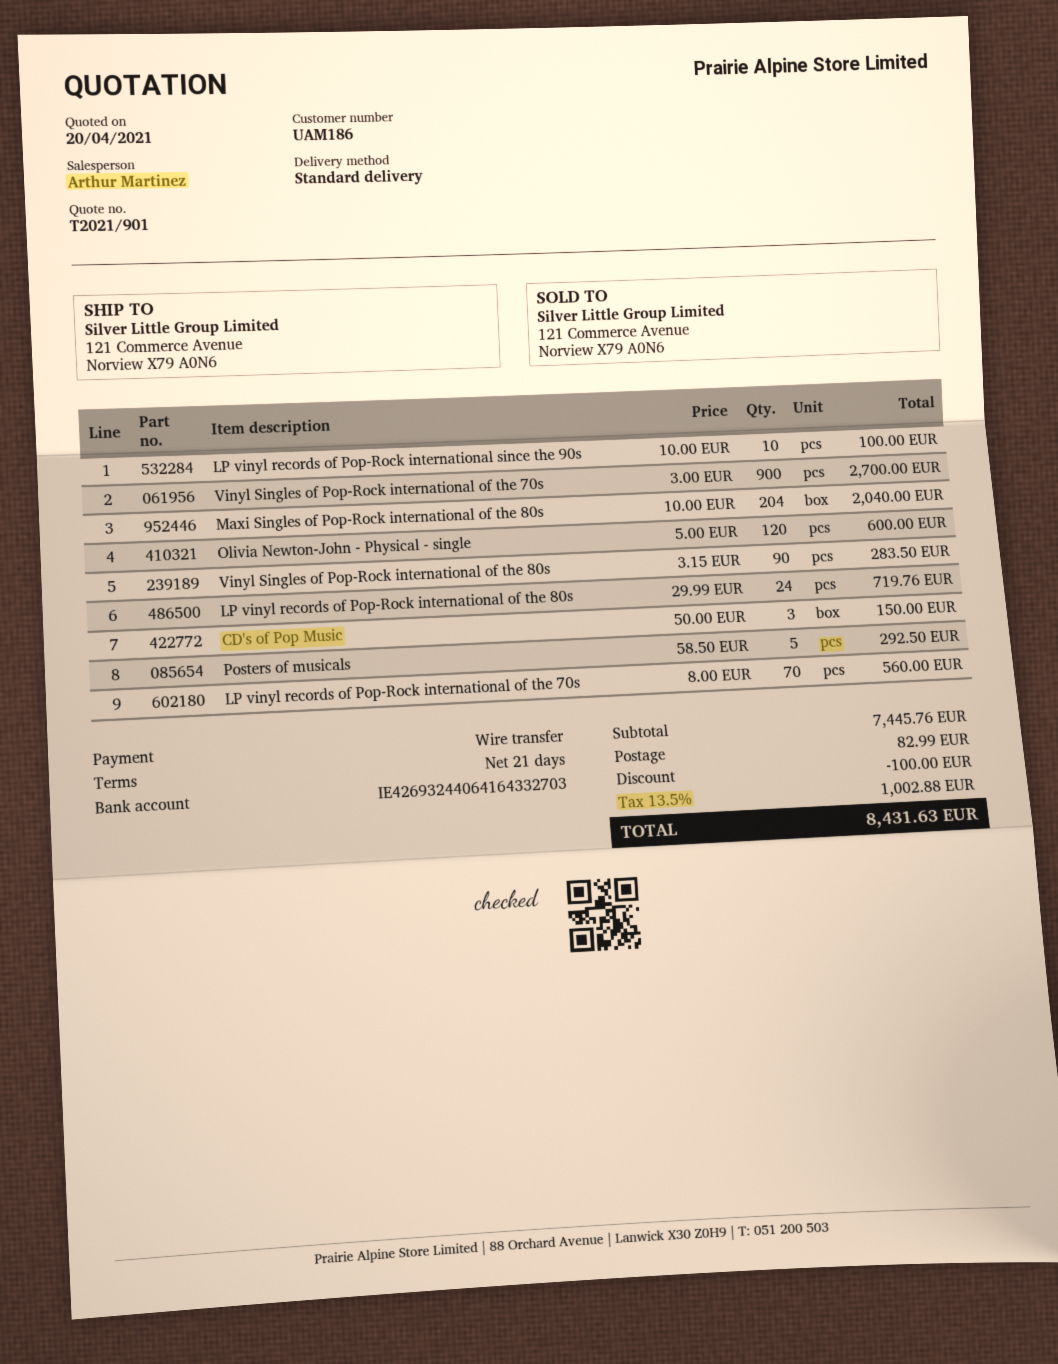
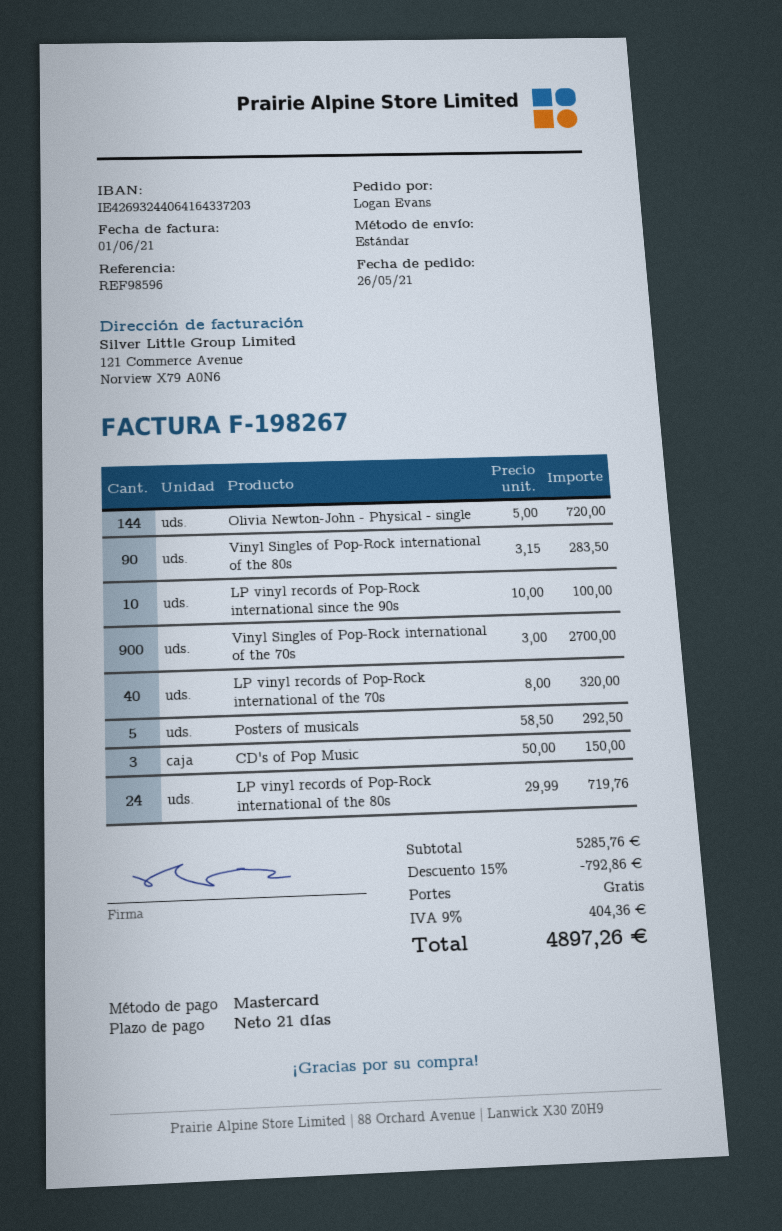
payment method: bank transfer -> Mastercard
bank account: IE42693244064164332703 -> IE42693244064164337203
Maxi Singles of Pop-Rock international of the 80s: 204 x 10.00 = 2040.00 -> none
Olivia Newton-John - Physical - single: 120 x 5.00 = 600.00 -> 144 x 5.00 = 720.00
LP vinyl records of Pop-Rock international of the 70s: 70 x 8.00 = 560.00 -> 40 x 8.00 = 320.00
subtotal: 7445.76 -> 5285.76
discount: 100.00 -> 792.86
shipping: 82.99 -> 0.00
tax: 13.5% = 1002.88 -> 9% = 404.36
total: 8431.63 -> 4897.26

